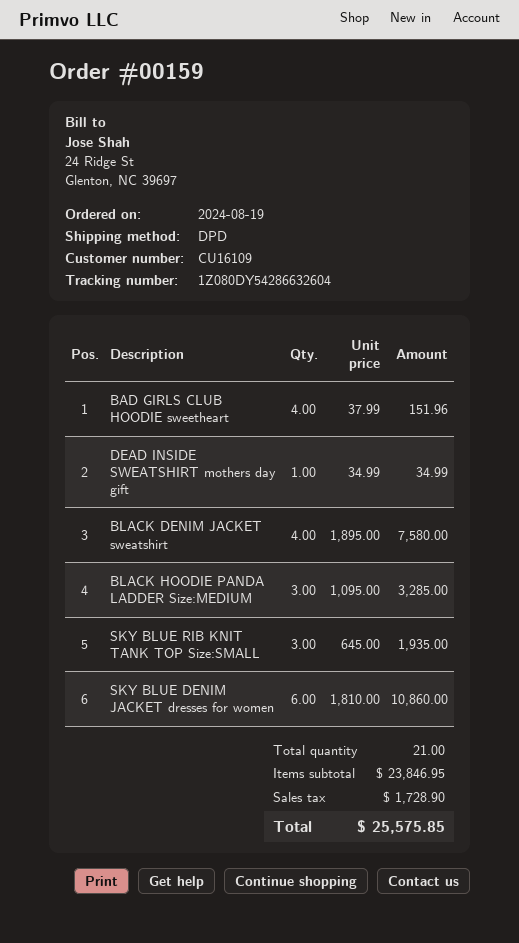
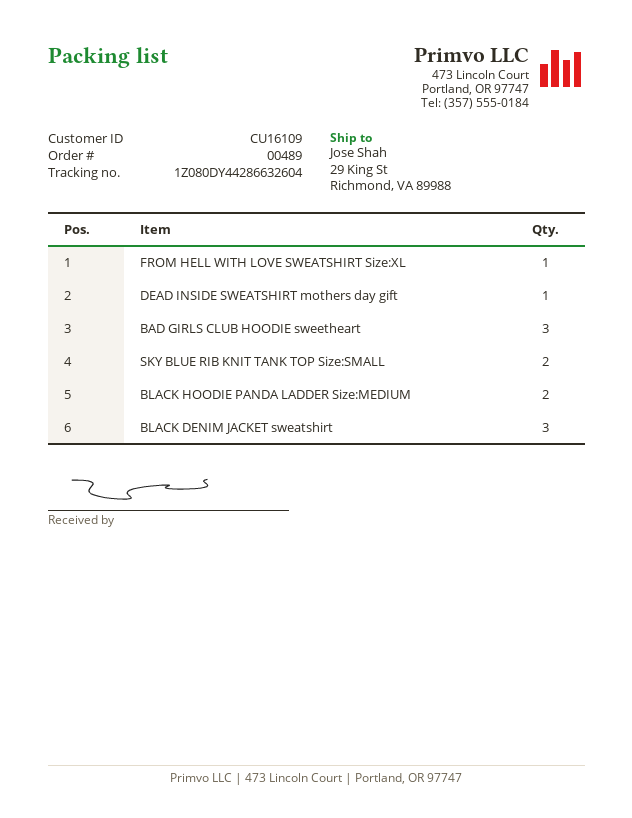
order number: 00159 -> 00489
tracking number: 1Z080DY54286632604 -> 1Z080DY44286632604
BAD GIRLS CLUB HOODIE sweetheart: 4 -> 3
BLACK DENIM JACKET sweatshirt: 4 -> 3
BLACK HOODIE PANDA LADDER Size:MEDIUM: 3 -> 2
SKY BLUE RIB KNIT TANK TOP Size:SMALL: 3 -> 2
SKY BLUE DENIM JACKET dresses for women: 6 -> none
FROM HELL WITH LOVE SWEATSHIRT Size:XL: none -> 1

